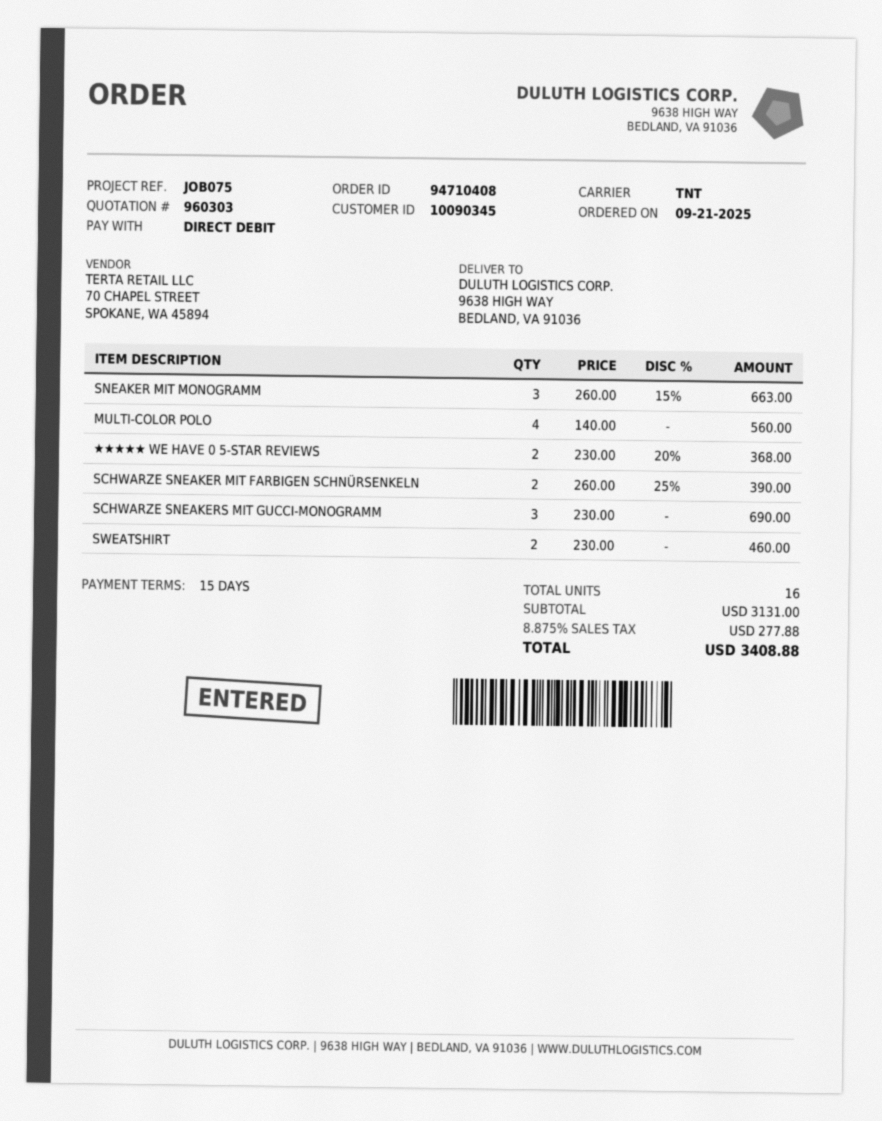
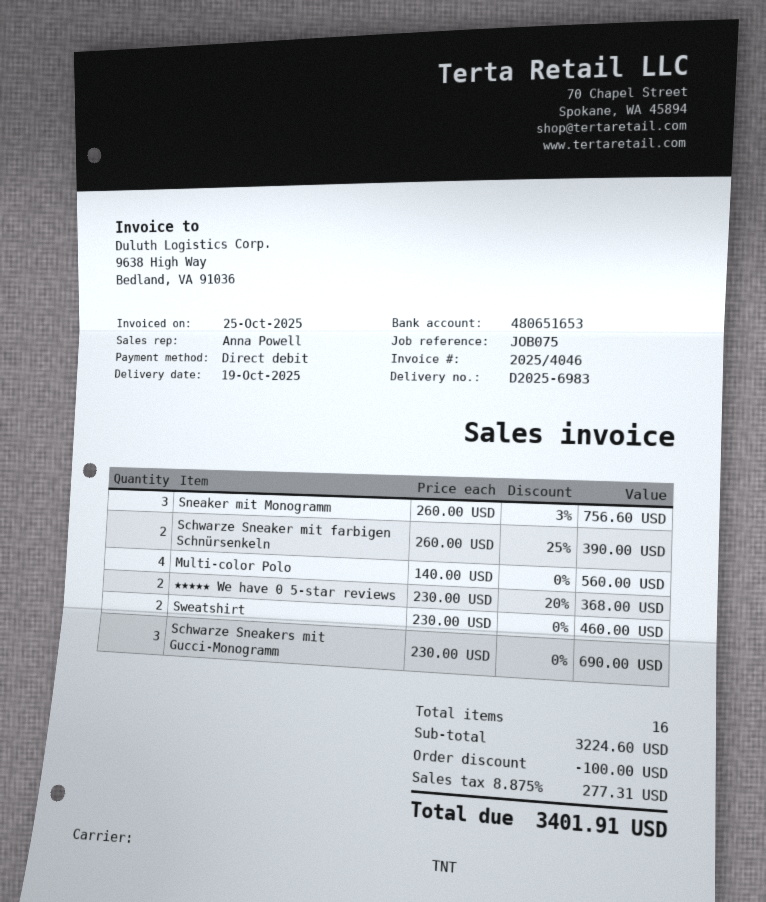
SNEAKER MIT MONOGRAMM: 3 x 260.00 - 15% = 663.00 -> 3 x 260.00 - 3% = 756.60
subtotal: 3131.00 -> 3224.60
discount: none -> 100.00
tax: 8.875% = 277.88 -> 8.875% = 277.31
total: 3408.88 -> 3401.91

